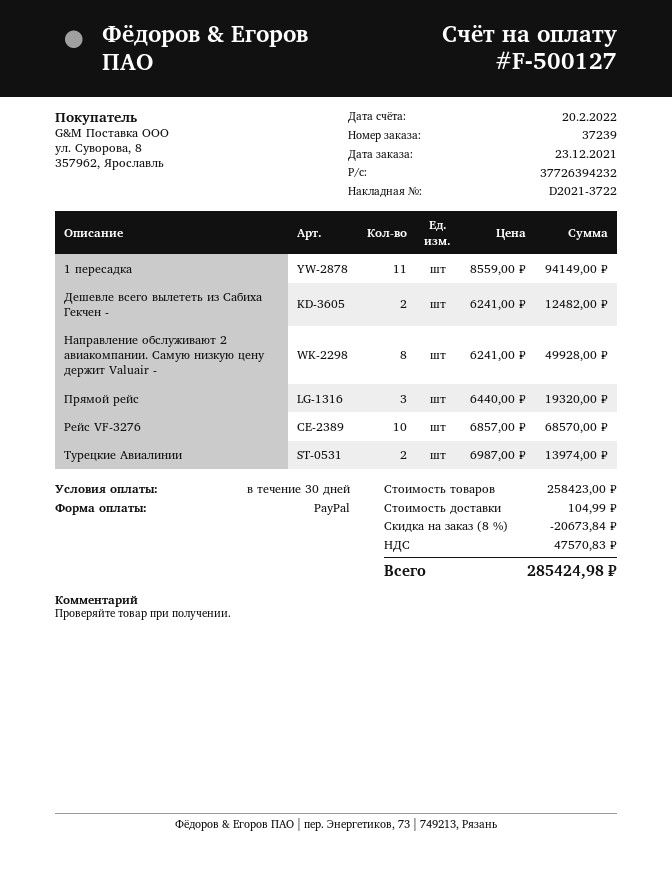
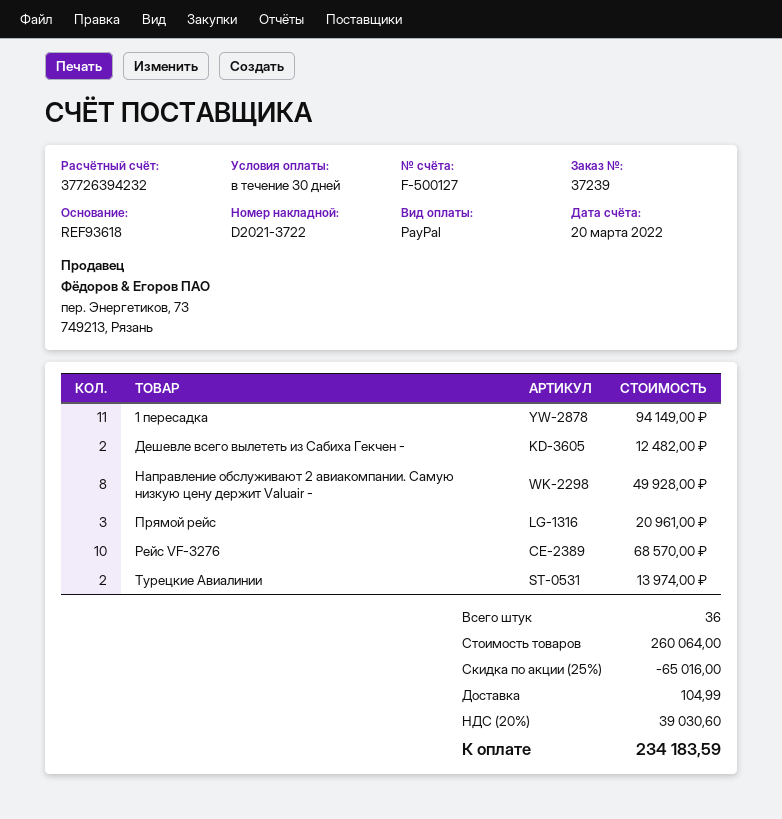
invoice date: 2022-02-20 -> 2022-03-20
Прямой рейс: 3 for 19320.00 -> 3 for 20961.00
subtotal: 258423.00 -> 260064.00
discount: 8% = 20673.84 -> 25% = 65016.00
tax: 47570.83 -> 39030.60
total: 285424.98 -> 234183.59

